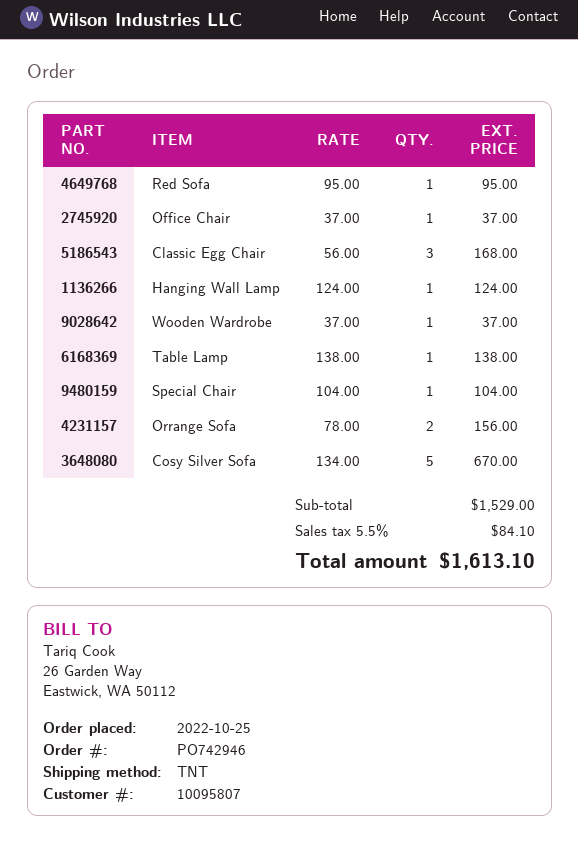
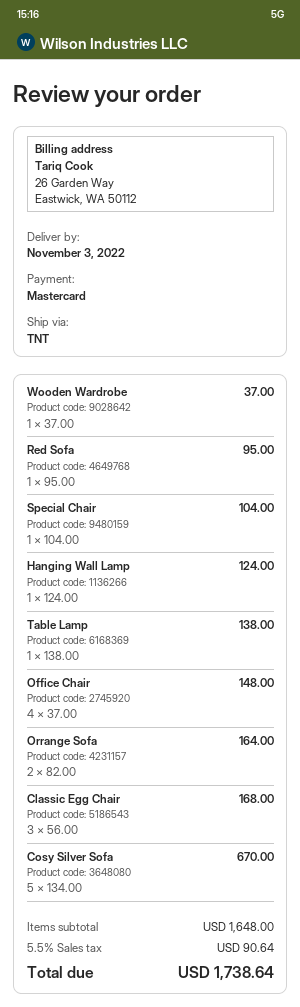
Office Chair: 1 x 37.00 = 37.00 -> 4 x 37.00 = 148.00
Orrange Sofa: 2 x 78.00 = 156.00 -> 2 x 82.00 = 164.00
subtotal: 1529.00 -> 1648.00
tax: 5.5% = 84.10 -> 5.5% = 90.64
total: 1613.10 -> 1738.64

